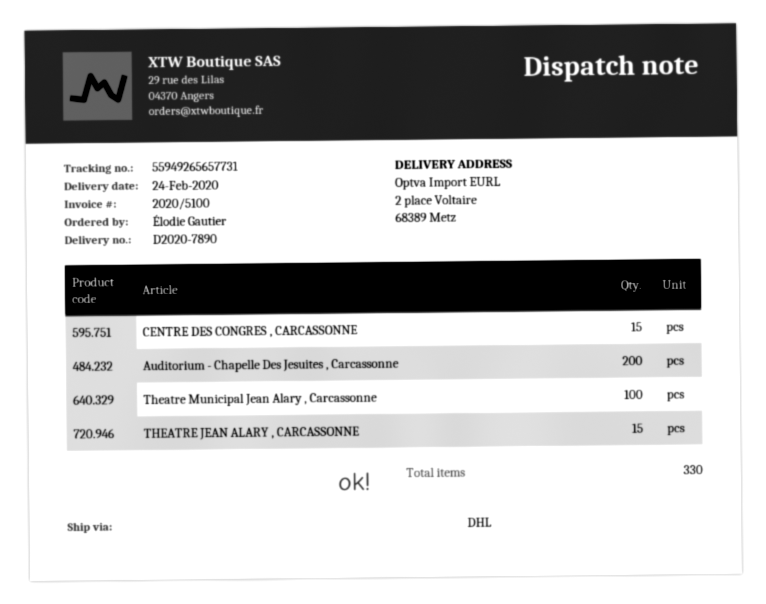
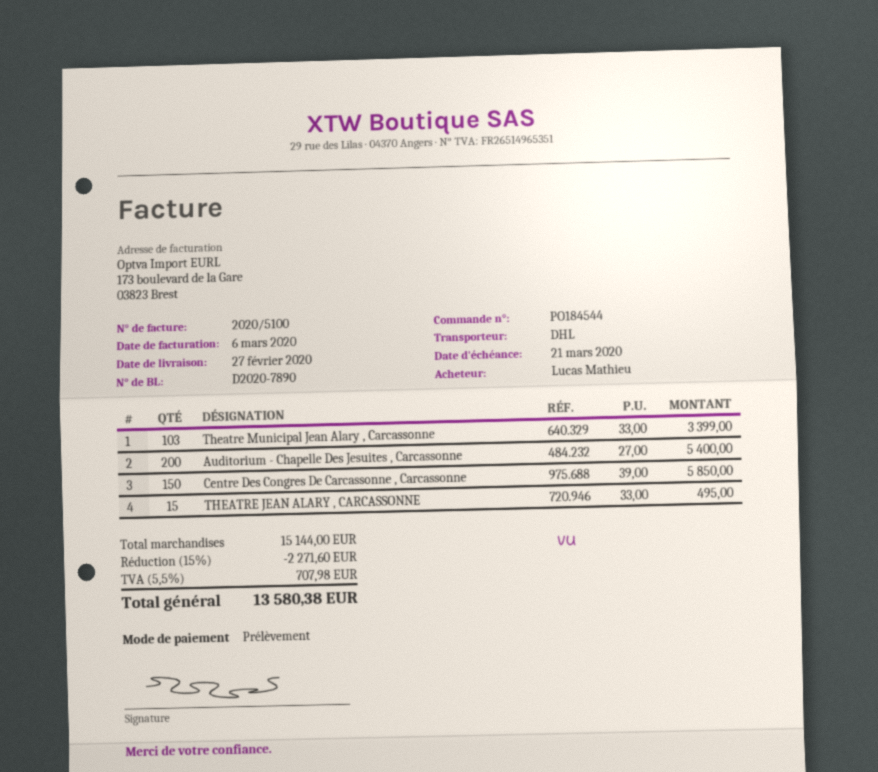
delivery date: 2020-02-24 -> 2020-02-27
ordered by: Élodie Gautier -> Lucas Mathieu
CENTRE DES CONGRES , CARCASSONNE: 15 -> none
Theatre Municipal Jean Alary , Carcassonne: 100 -> 103
Centre Des Congres De Carcassonne , Carcassonne: none -> 150

